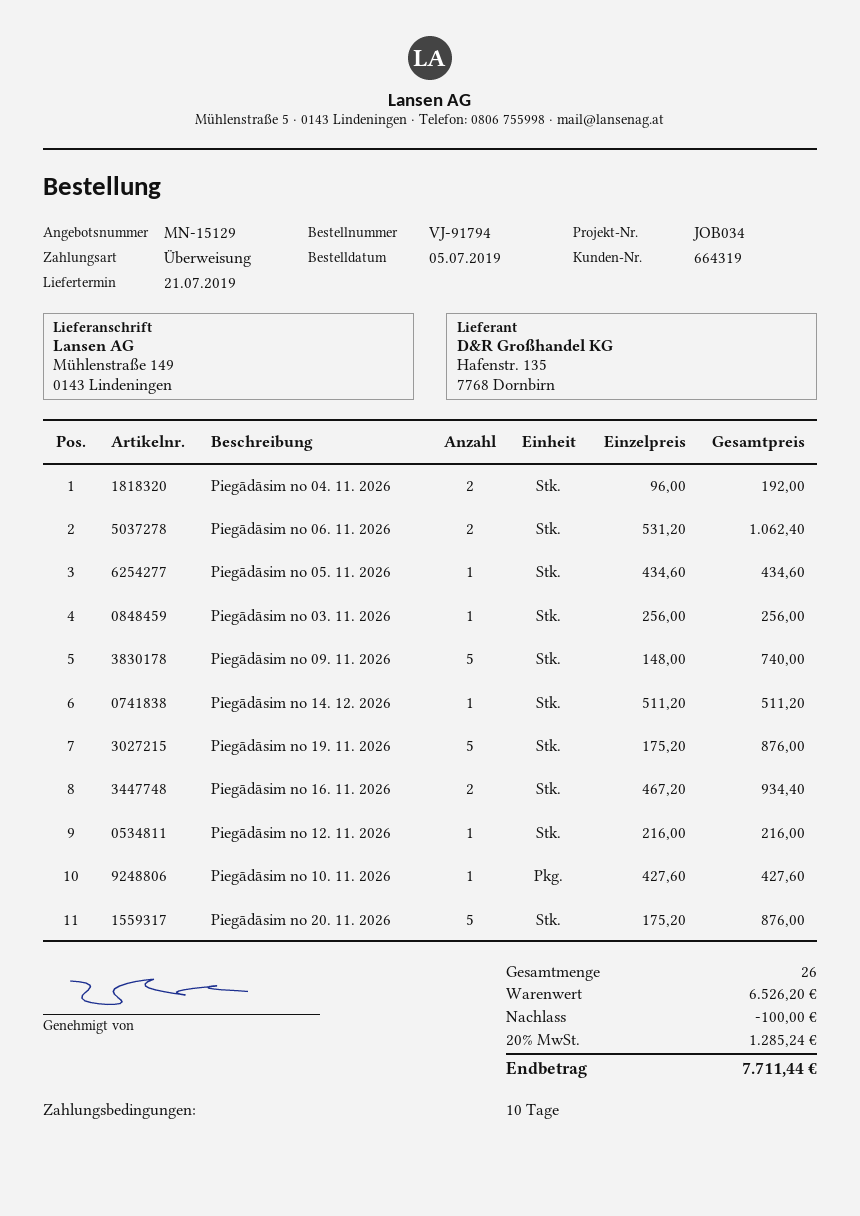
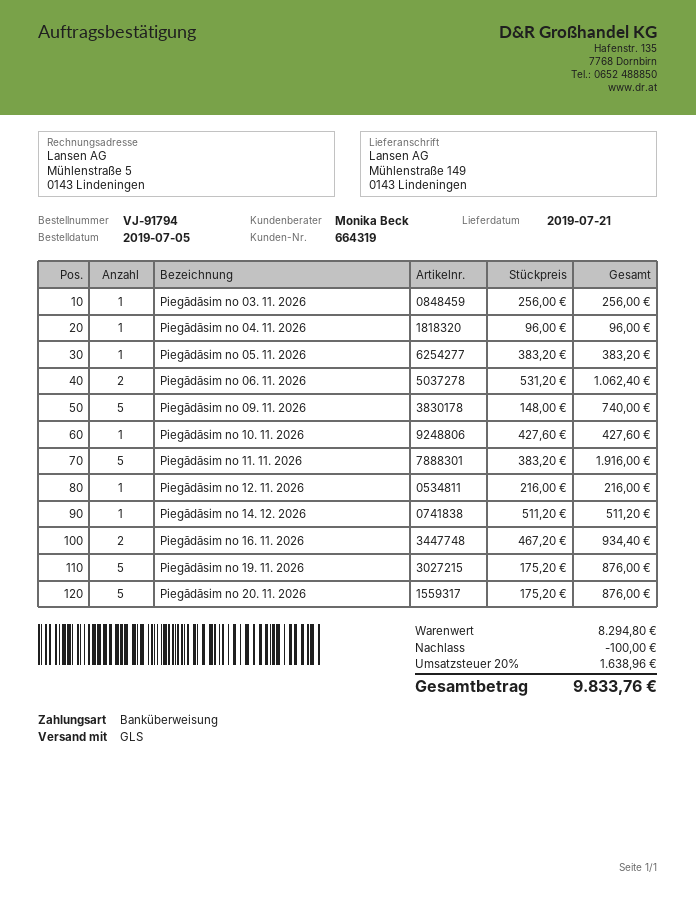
Piegādāsim no 04. 11. 2026: 2 x 96.00 = 192.00 -> 1 x 96.00 = 96.00
Piegādāsim no 05. 11. 2026: 1 x 434.60 = 434.60 -> 1 x 383.20 = 383.20
Piegādāsim no 11. 11. 2026: none -> 5 x 383.20 = 1916.00
subtotal: 6526.20 -> 8294.80
tax: 20% = 1285.24 -> 20% = 1638.96
total: 7711.44 -> 9833.76

